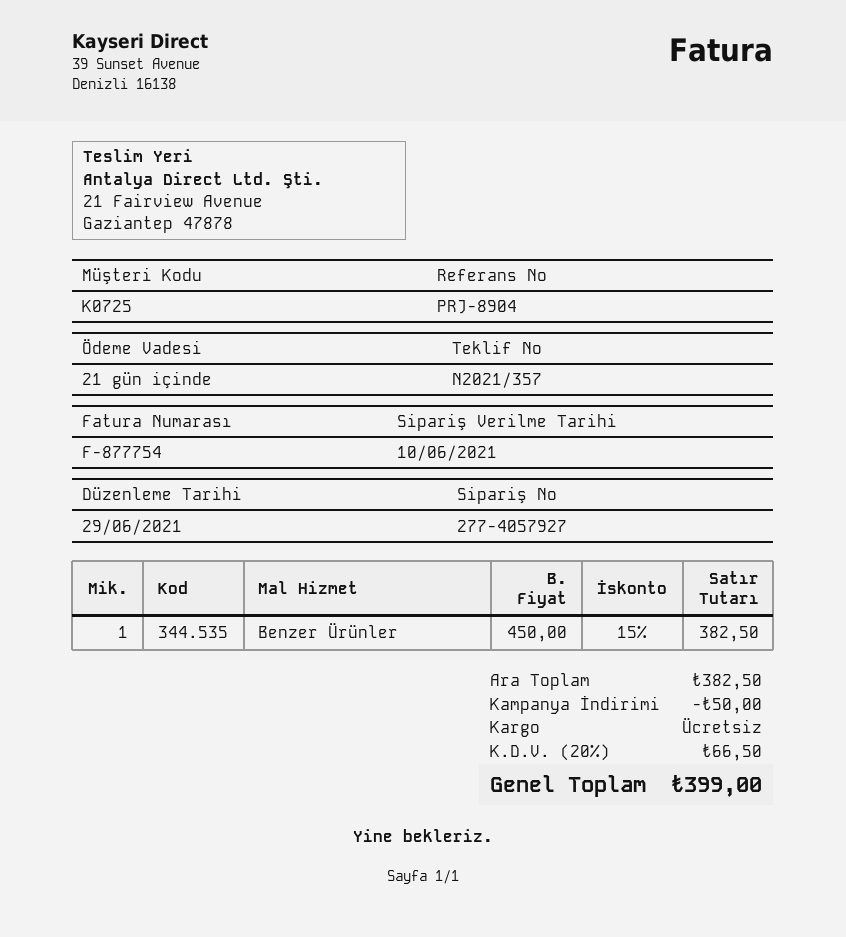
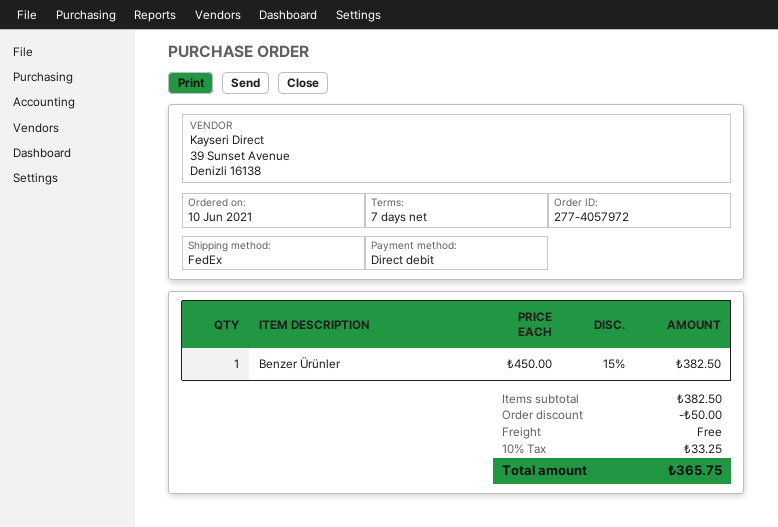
order number: 277-4057927 -> 277-4057972
payment terms: 21 days -> 7 days
tax: 20% = 66.50 -> 10% = 33.25
total: 399.00 -> 365.75

